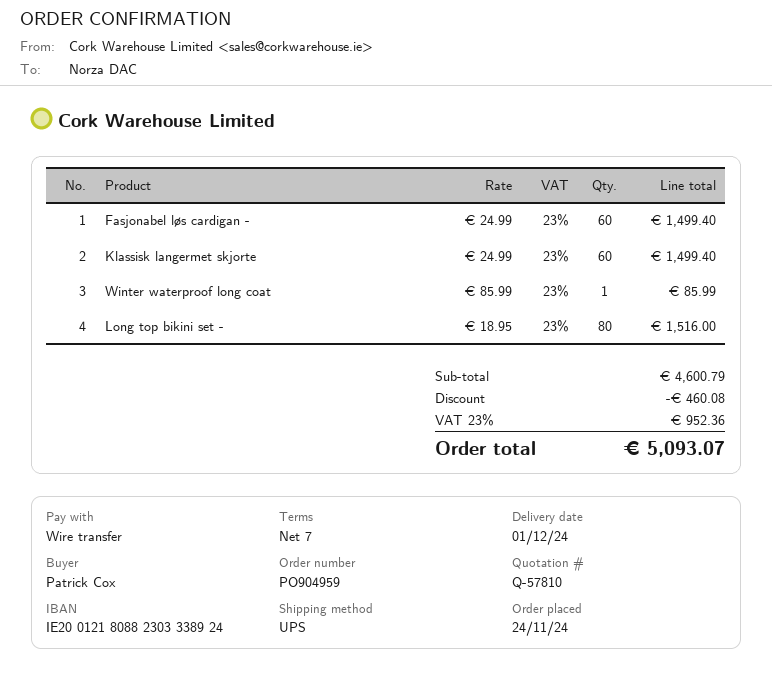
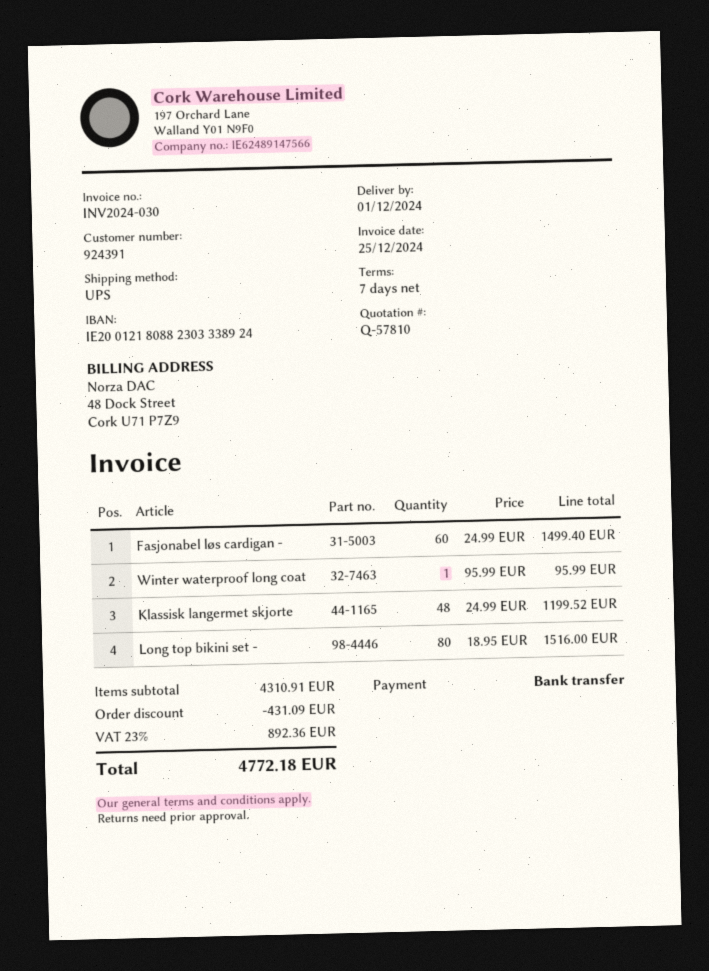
Klassisk langermet skjorte: 60 x 24.99 = 1499.40 -> 48 x 24.99 = 1199.52
Winter waterproof long coat: 1 x 85.99 = 85.99 -> 1 x 95.99 = 95.99
subtotal: 4600.79 -> 4310.91
discount: 460.08 -> 431.09
tax: 23% = 952.36 -> 23% = 892.36
total: 5093.07 -> 4772.18

